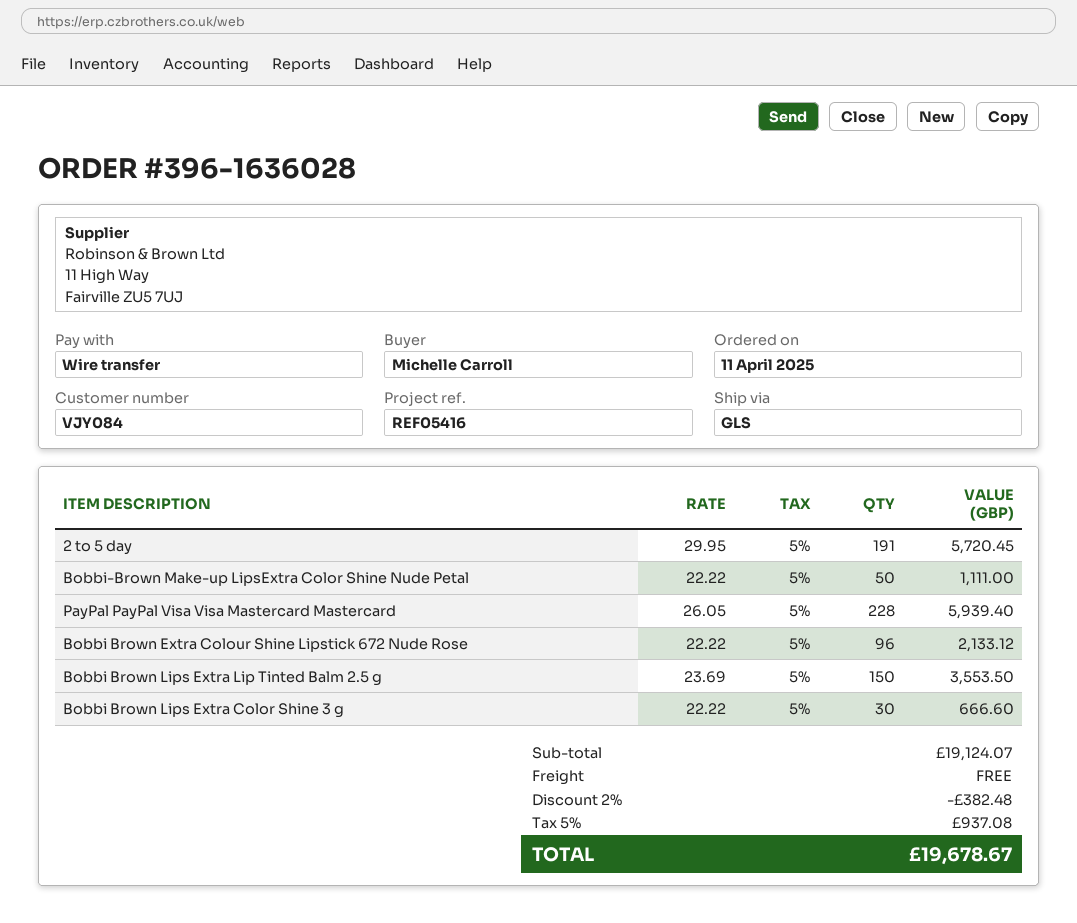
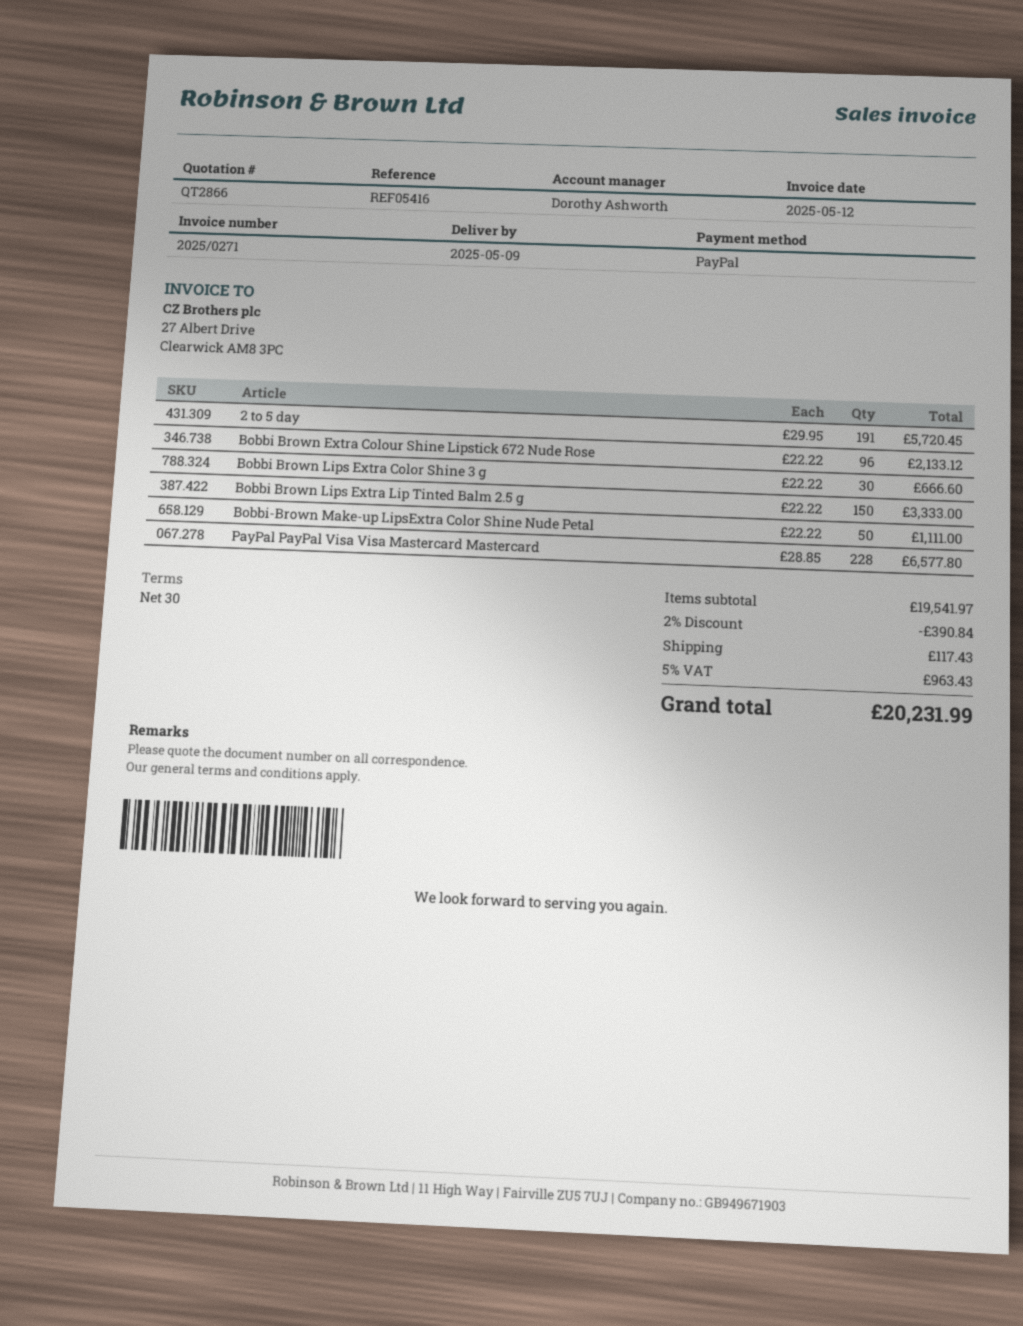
payment method: bank transfer -> PayPal
PayPal PayPal Visa Visa Mastercard Mastercard: 228 x 26.05 = 5939.40 -> 228 x 28.85 = 6577.80
Bobbi Brown Lips Extra Lip Tinted Balm 2.5 g: 150 x 23.69 = 3553.50 -> 150 x 22.22 = 3333.00
subtotal: 19124.07 -> 19541.97
discount: 2% = 382.48 -> 2% = 390.84
shipping: 0.00 -> 117.43
tax: 5% = 937.08 -> 5% = 963.43
total: 19678.67 -> 20231.99

